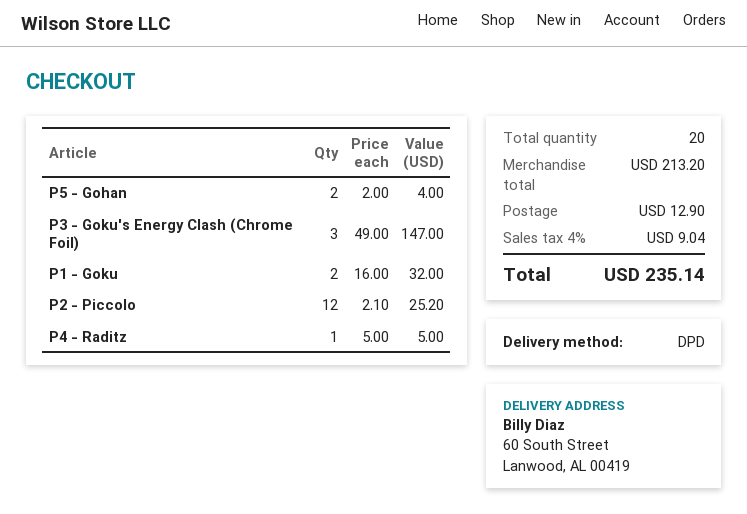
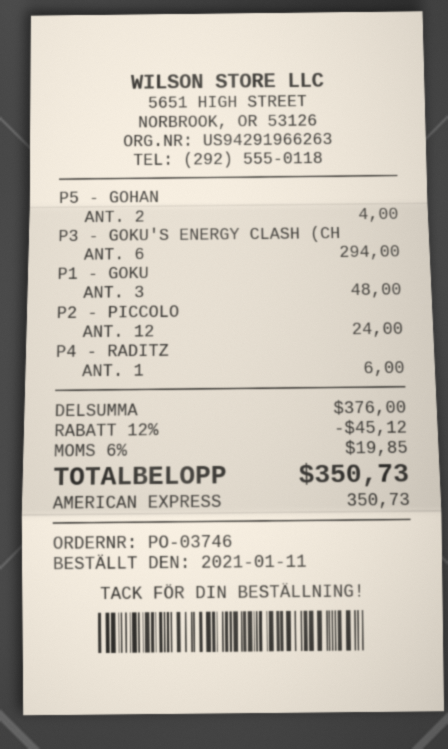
P3 - Goku's Energy Clash (Chrome Foil): 3 for 147.00 -> 6 for 294.00
P1 - Goku: 2 for 32.00 -> 3 for 48.00
P2 - Piccolo: 12 for 25.20 -> 12 for 24.00
P4 - Raditz: 1 for 5.00 -> 1 for 6.00
subtotal: 213.20 -> 376.00
discount: none -> 12% = 45.12
shipping: 12.90 -> none
tax: 4% = 9.04 -> 6% = 19.85
total: 235.14 -> 350.73

